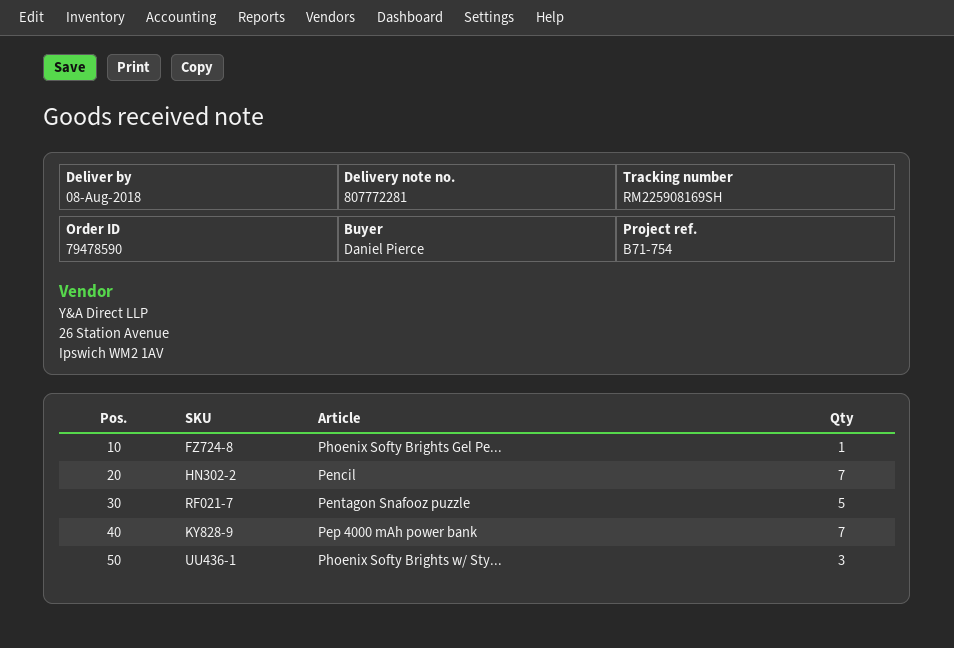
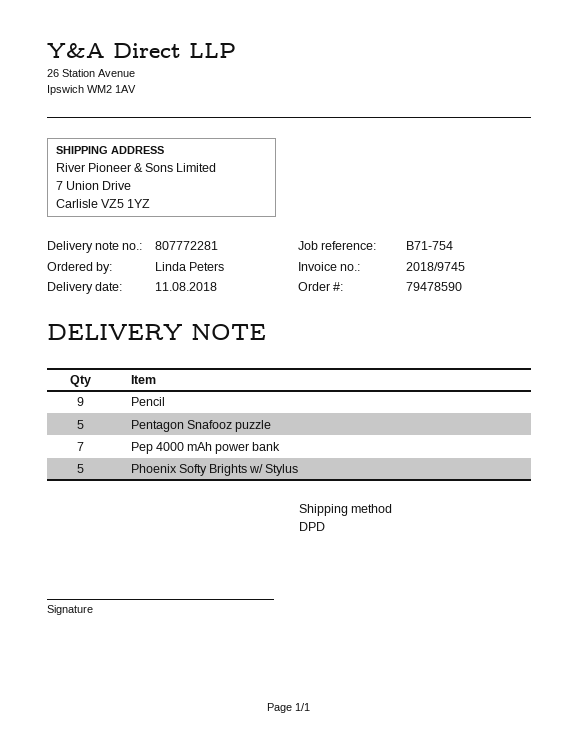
delivery date: 2018-08-08 -> 2018-08-11
ordered by: Daniel Pierce -> Linda Peters
Phoenix Softy Brights Gel Pe...: 1 -> none
Pencil: 7 -> 9
Phoenix Softy Brights w/ Sty...: 3 -> 5

